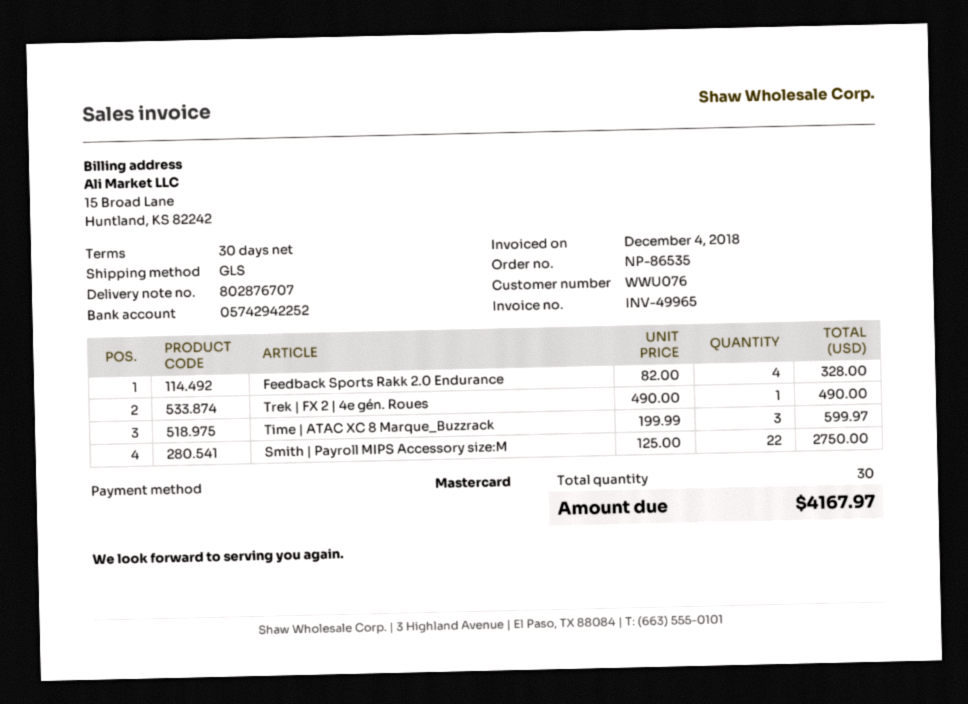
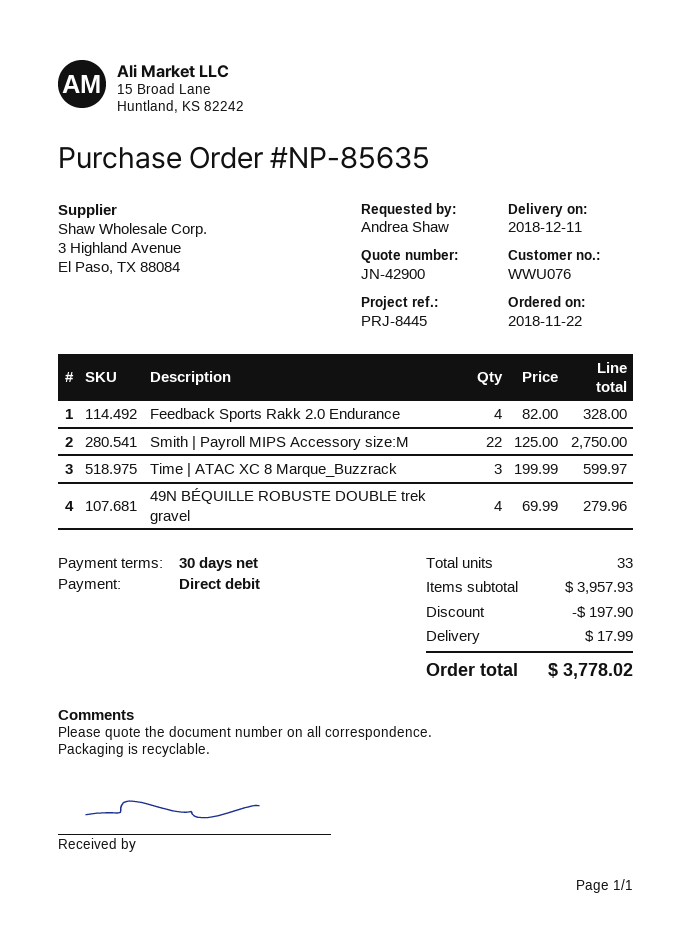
order number: NP-86535 -> NP-85635
payment method: Mastercard -> direct debit
Trek | FX 2 | 4e gén. Roues: 1 x 490.00 = 490.00 -> none
49N BÉQUILLE ROBUSTE DOUBLE trek gravel: none -> 4 x 69.99 = 279.96
total quantity: 30 -> 33
discount: none -> 197.90
shipping: none -> 17.99
total: 4167.97 -> 3778.02

